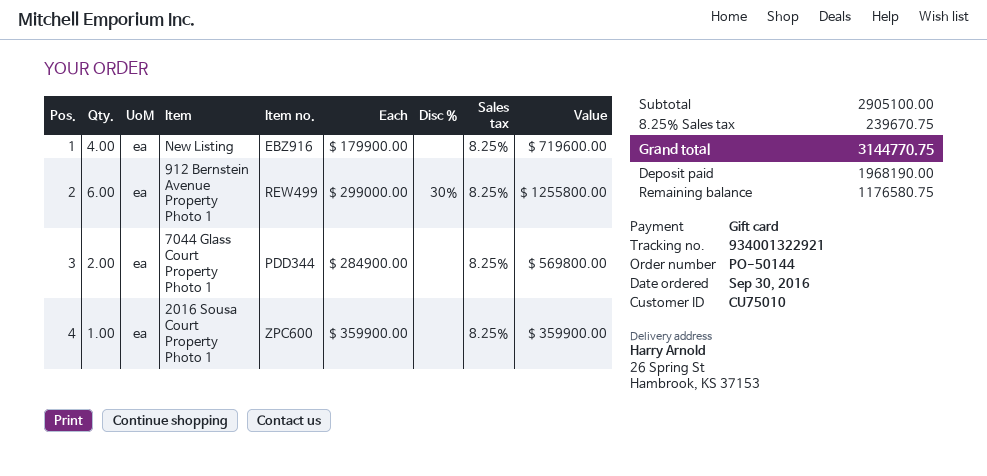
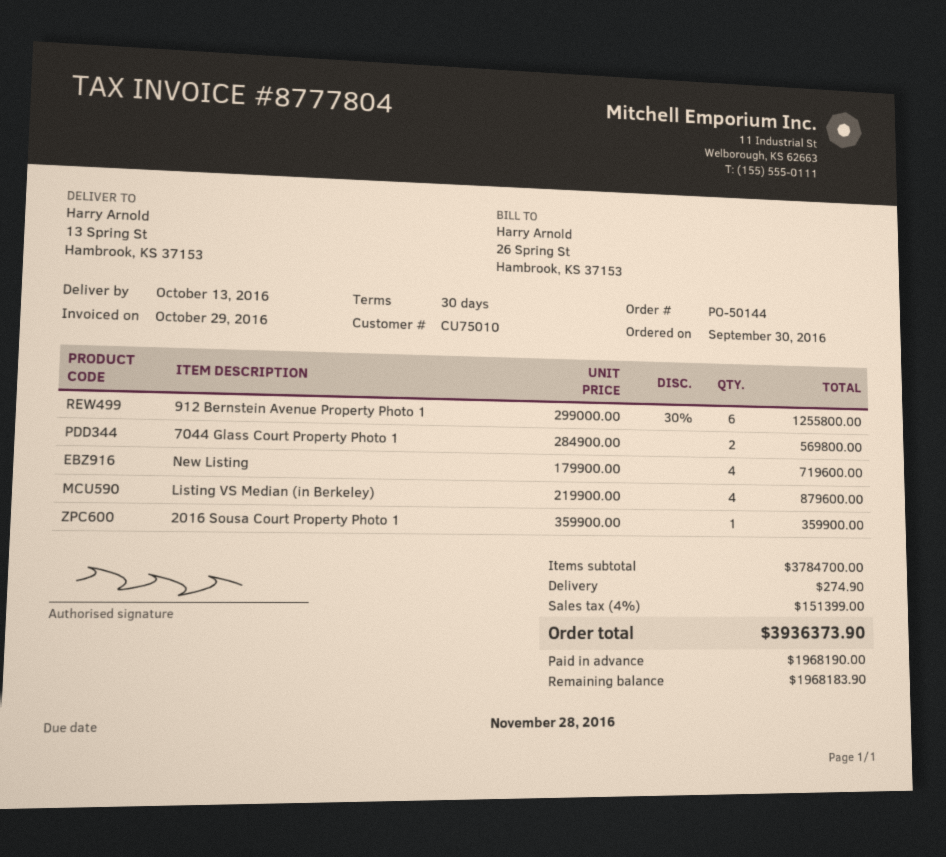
ship to: 26 Spring St, Hambrook, KS 37153 -> 13 Spring St, Hambrook, KS 37153
Listing VS Median (in Berkeley): none -> 4 x 219900.00 = 879600.00
subtotal: 2905100.00 -> 3784700.00
shipping: none -> 274.90
tax: 8.25% = 239670.75 -> 4% = 151399.00
total: 3144770.75 -> 3936373.90
balance: 1176580.75 -> 1968183.90

